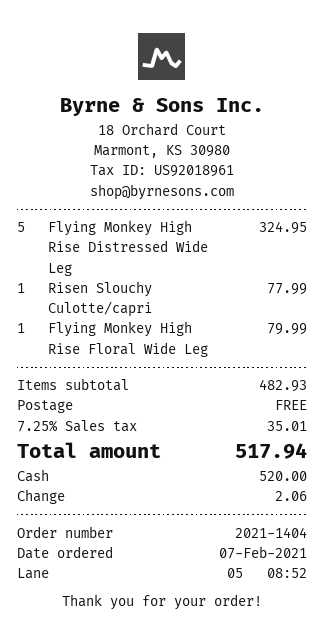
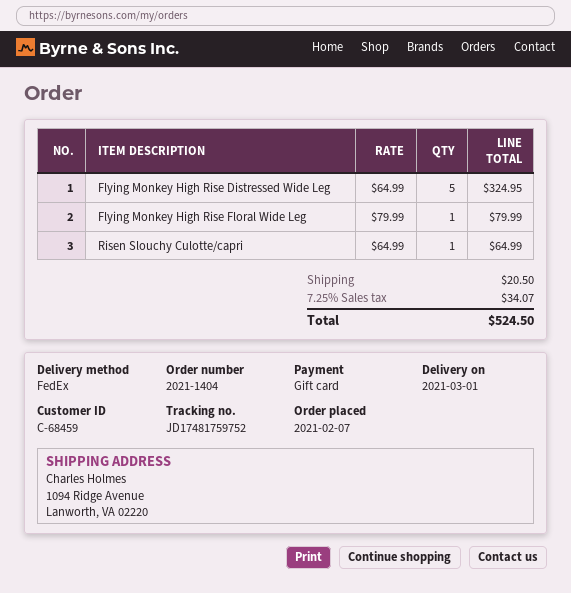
payment method: cash -> gift card
Risen Slouchy Culotte/capri: 1 for 77.99 -> 1 for 64.99
shipping: 0.00 -> 20.50
tax: 7.25% = 35.01 -> 7.25% = 34.07
total: 517.94 -> 524.50

